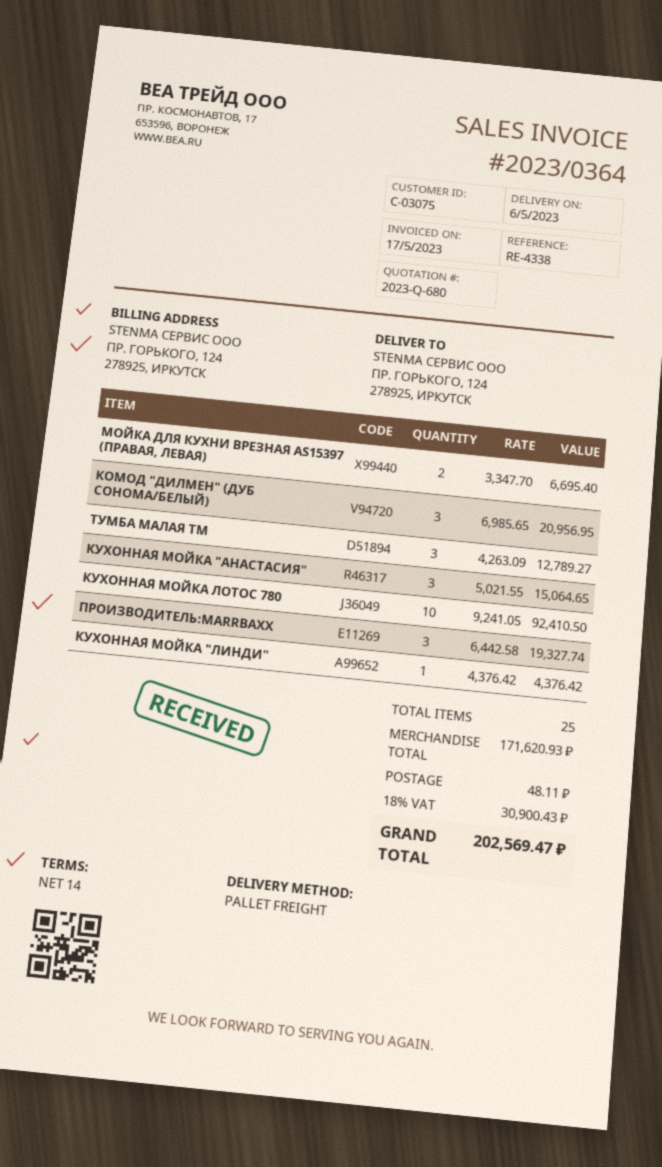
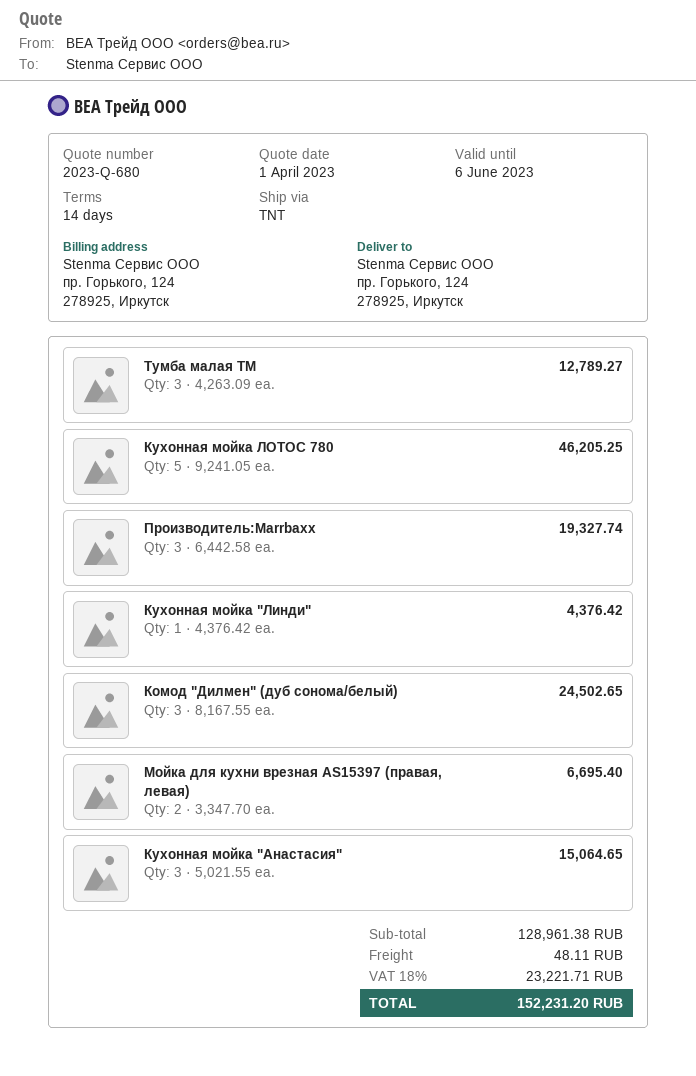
shipping method: pallet freight -> TNT
КОМОД "ДИЛМЕН" (ДУБ СОНОМА/БЕЛЫЙ): 3 x 6985.65 = 20956.95 -> 3 x 8167.55 = 24502.65
КУХОННАЯ МОЙКА ЛОТОС 780: 10 x 9241.05 = 92410.50 -> 5 x 9241.05 = 46205.25
subtotal: 171620.93 -> 128961.38
tax: 18% = 30900.43 -> 18% = 23221.71
total: 202569.47 -> 152231.20

